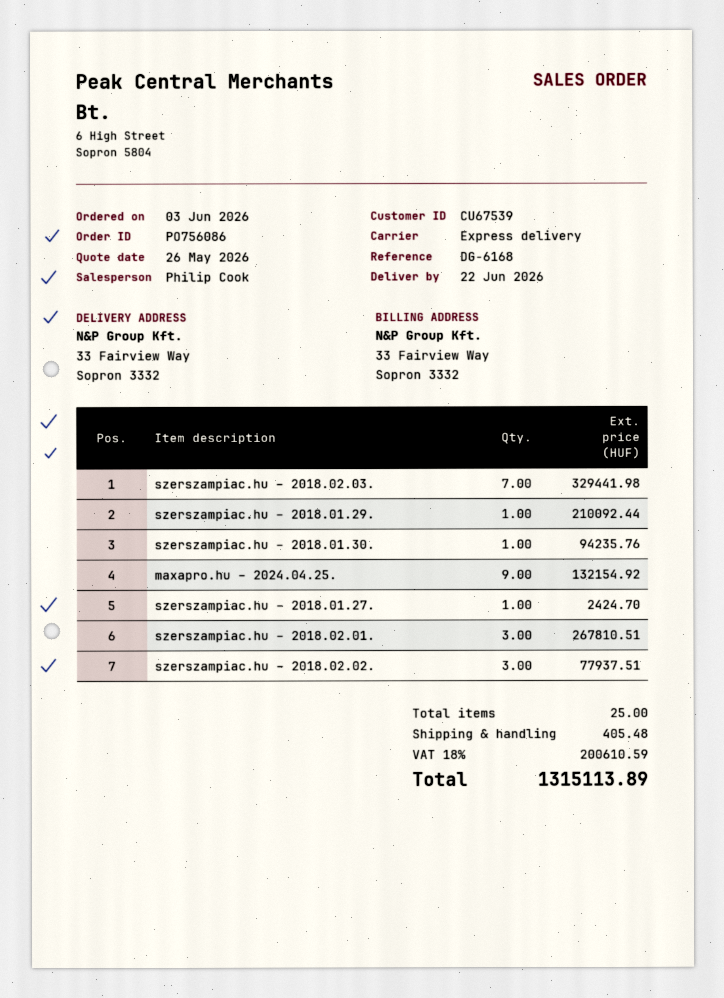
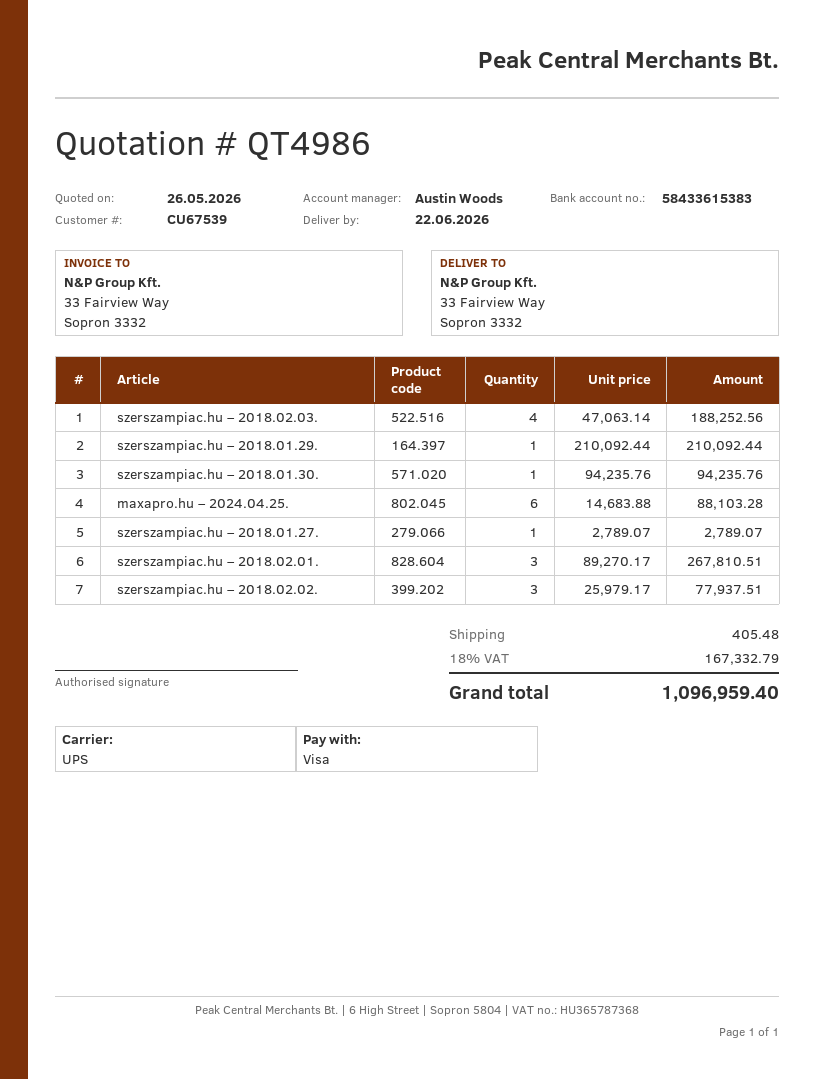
sales rep: Philip Cook -> Austin Woods
shipping method: express -> UPS
szerszampiac.hu – 2018.02.03.: 7 for 329441.98 -> 4 for 188252.56
maxapro.hu – 2024.04.25.: 9 for 132154.92 -> 6 for 88103.28
szerszampiac.hu – 2018.01.27.: 1 for 2424.70 -> 1 for 2789.07
tax: 18% = 200610.59 -> 18% = 167332.79
total: 1315113.89 -> 1096959.40

